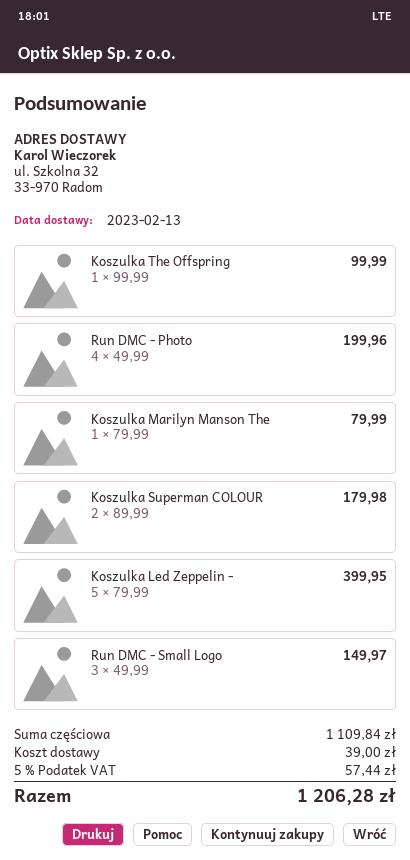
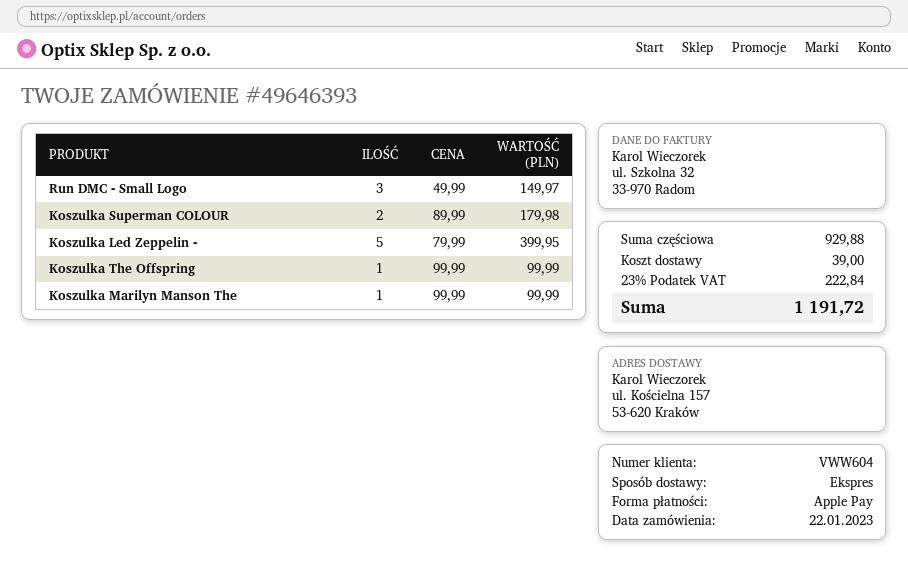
ship to: ul. Szkolna 32, 33-970 Radom -> ul. Kościelna 157, 53-620 Kraków
Run DMC - Photo: 4 x 49.99 = 199.96 -> none
Koszulka Marilyn Manson The: 1 x 79.99 = 79.99 -> 1 x 99.99 = 99.99
subtotal: 1109.84 -> 929.88
tax: 5% = 57.44 -> 23% = 222.84
total: 1206.28 -> 1191.72

